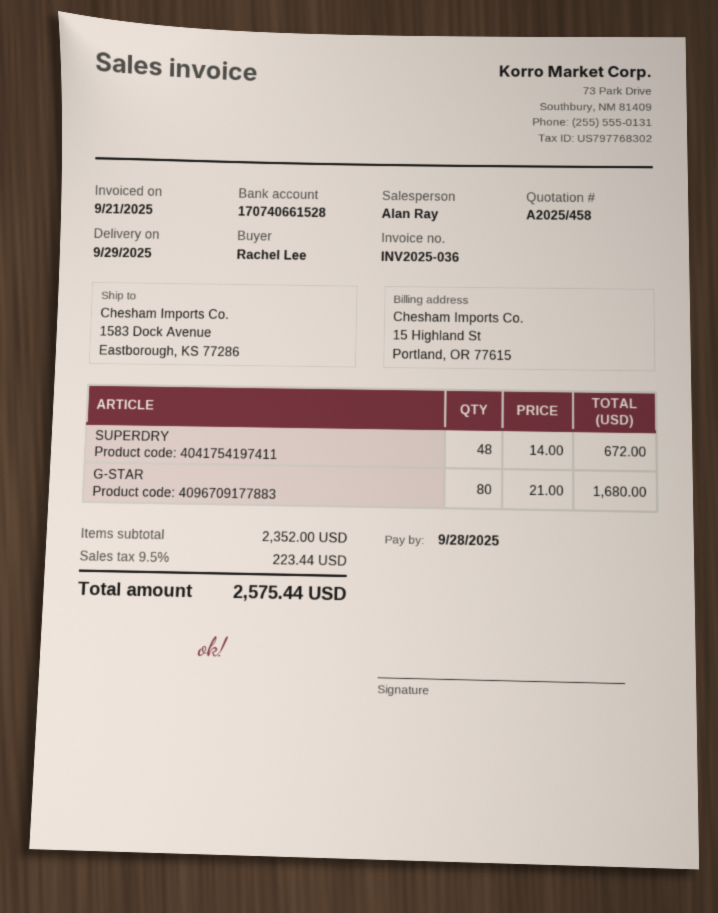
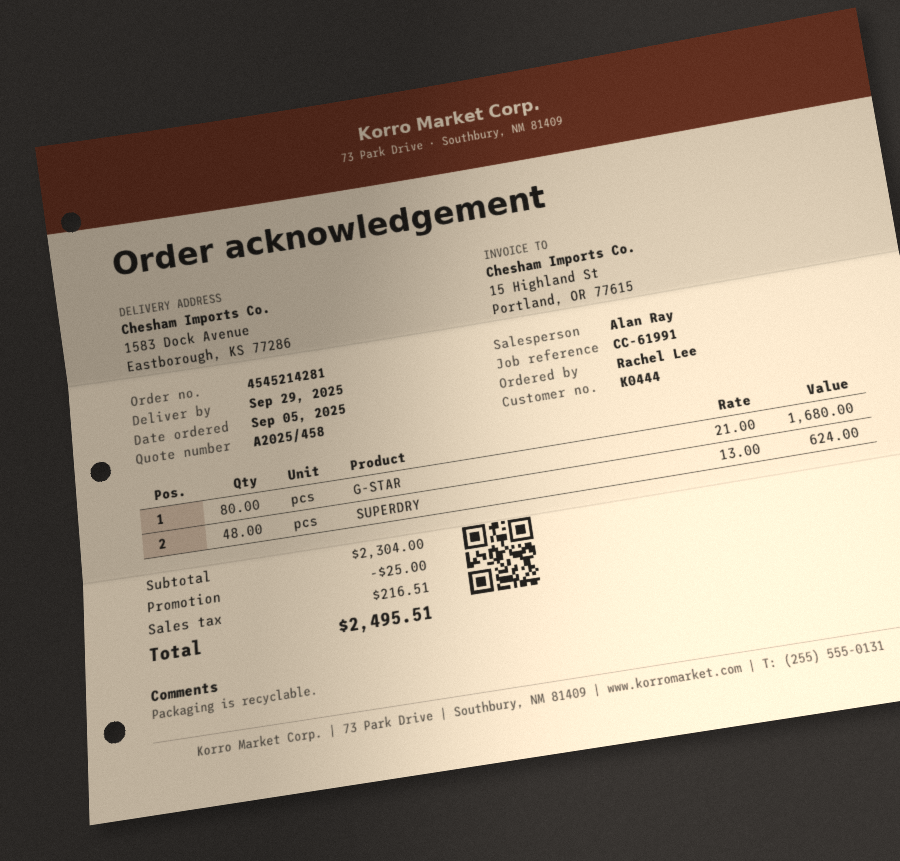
SUPERDRY: 48 x 14.00 = 672.00 -> 48 x 13.00 = 624.00
subtotal: 2352.00 -> 2304.00
discount: none -> 25.00
tax: 223.44 -> 216.51
total: 2575.44 -> 2495.51

